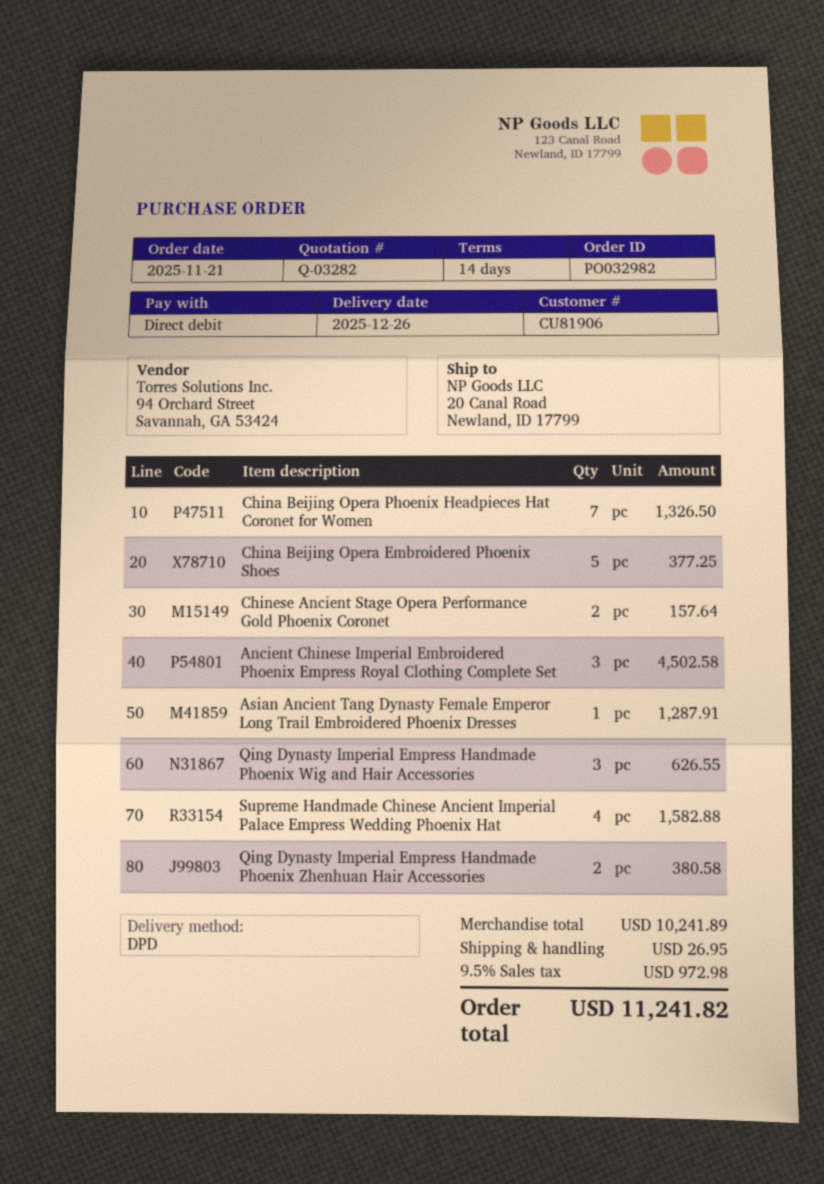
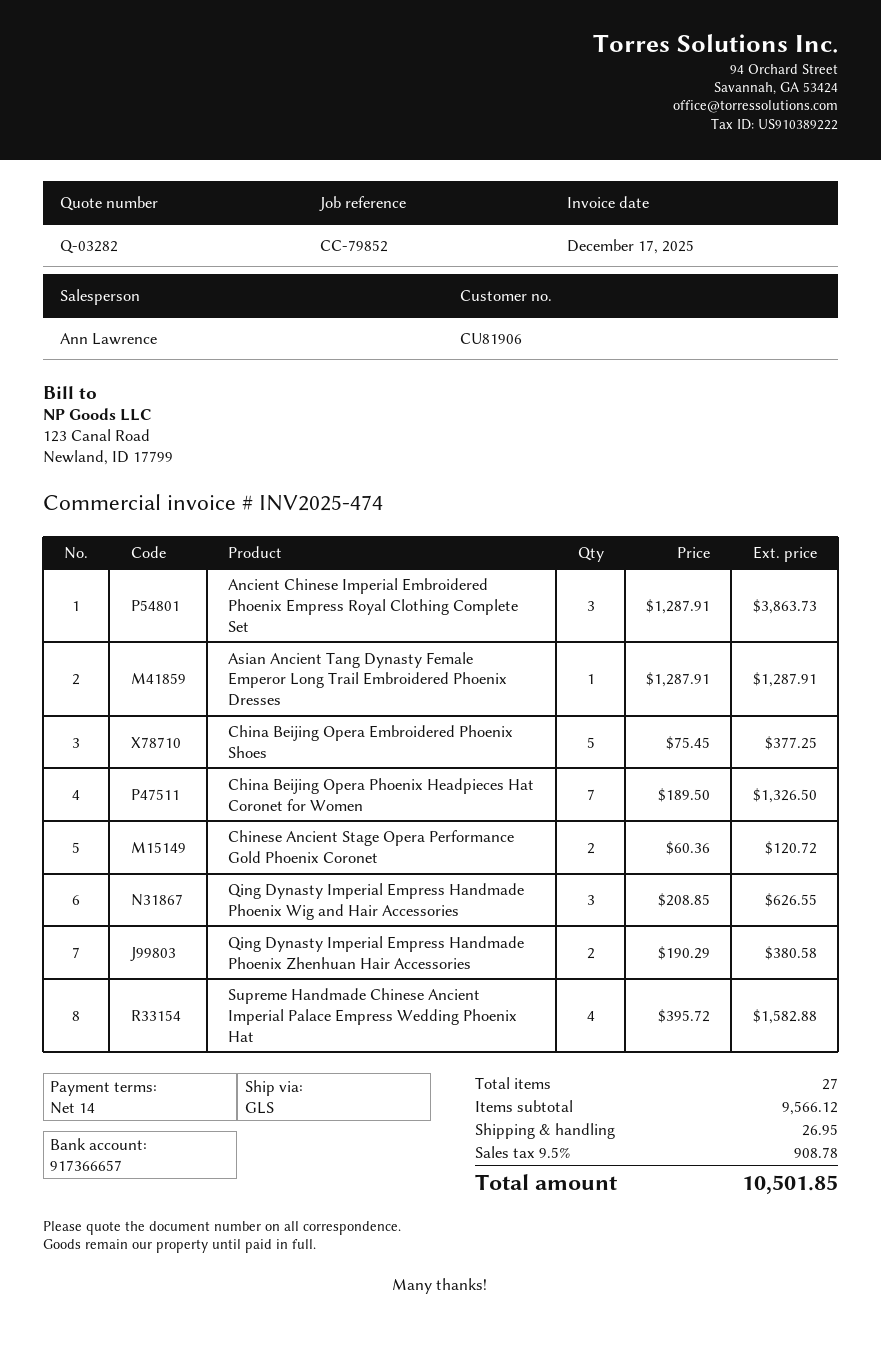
shipping method: DPD -> GLS
Chinese Ancient Stage Opera Performance Gold Phoenix Coronet: 2 for 157.64 -> 2 for 120.72
Ancient Chinese Imperial Embroidered Phoenix Empress Royal Clothing Complete Set: 3 for 4502.58 -> 3 for 3863.73
subtotal: 10241.89 -> 9566.12
tax: 9.5% = 972.98 -> 9.5% = 908.78
total: 11241.82 -> 10501.85

